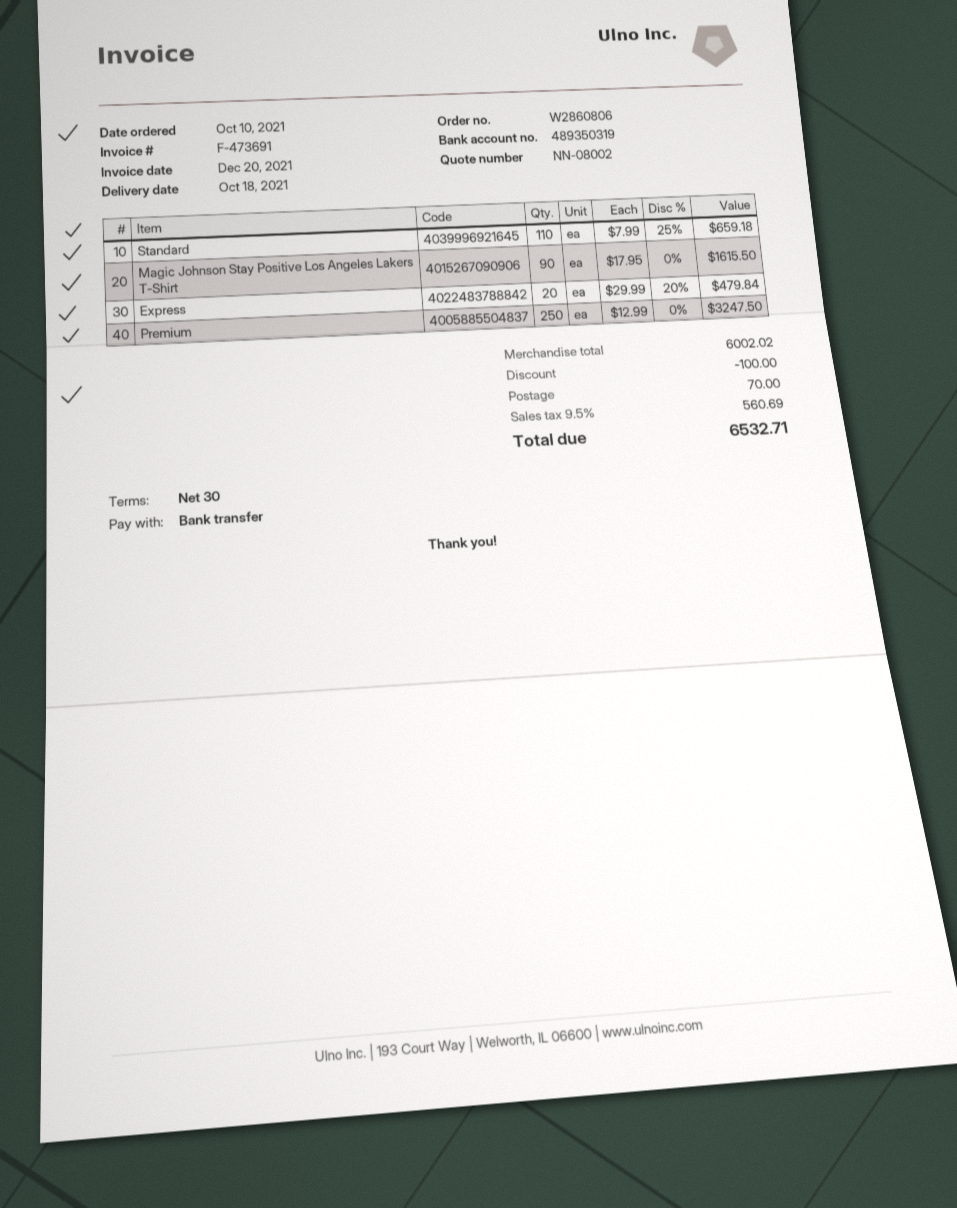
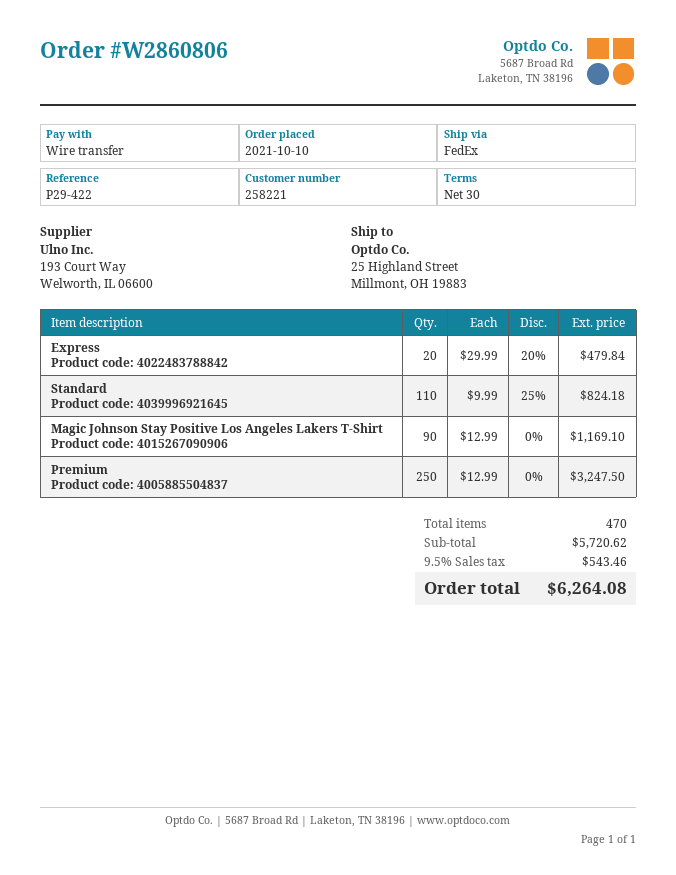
Standard: 110 x 7.99 - 25% = 659.18 -> 110 x 9.99 - 25% = 824.18
Magic Johnson Stay Positive Los Angeles Lakers T-Shirt: 90 x 17.95 = 1615.50 -> 90 x 12.99 = 1169.10
subtotal: 6002.02 -> 5720.62
discount: 100.00 -> none
shipping: 70.00 -> none
tax: 9.5% = 560.69 -> 9.5% = 543.46
total: 6532.71 -> 6264.08

